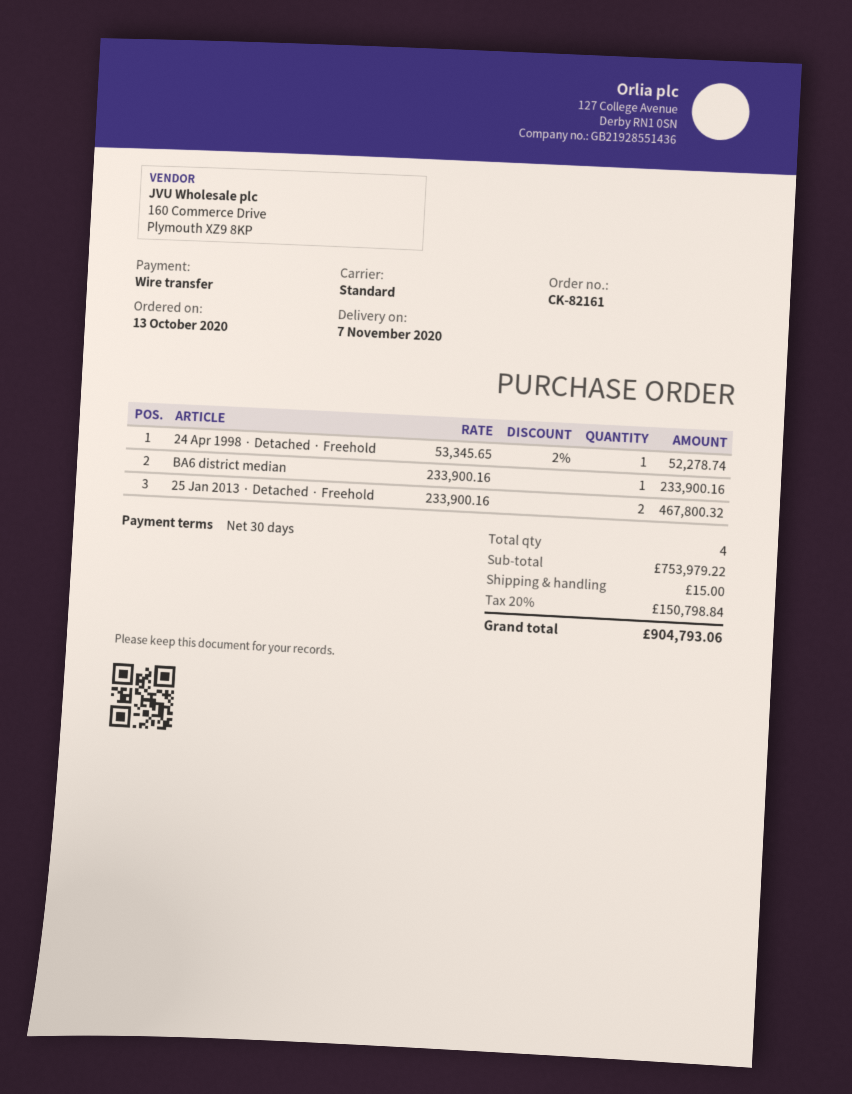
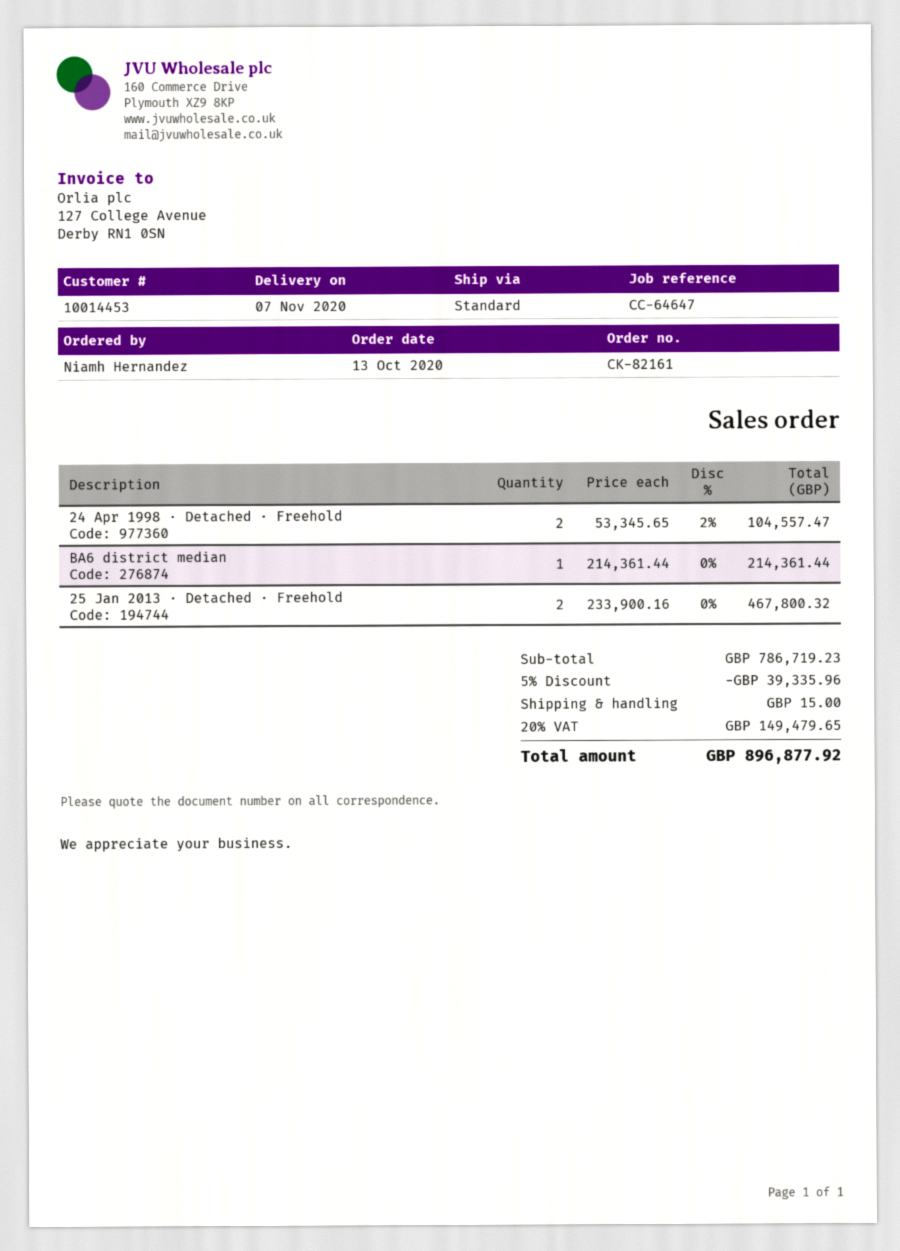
24 Apr 1998 · Detached · Freehold: 1 x 53345.65 - 2% = 52278.74 -> 2 x 53345.65 - 2% = 104557.47
BA6 district median: 1 x 233900.16 = 233900.16 -> 1 x 214361.44 = 214361.44
subtotal: 753979.22 -> 786719.23
discount: none -> 5% = 39335.96
tax: 20% = 150798.84 -> 20% = 149479.65
total: 904793.06 -> 896877.92

